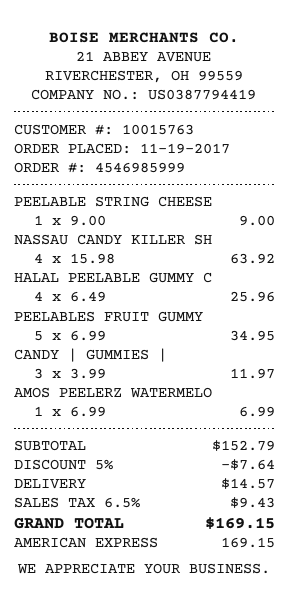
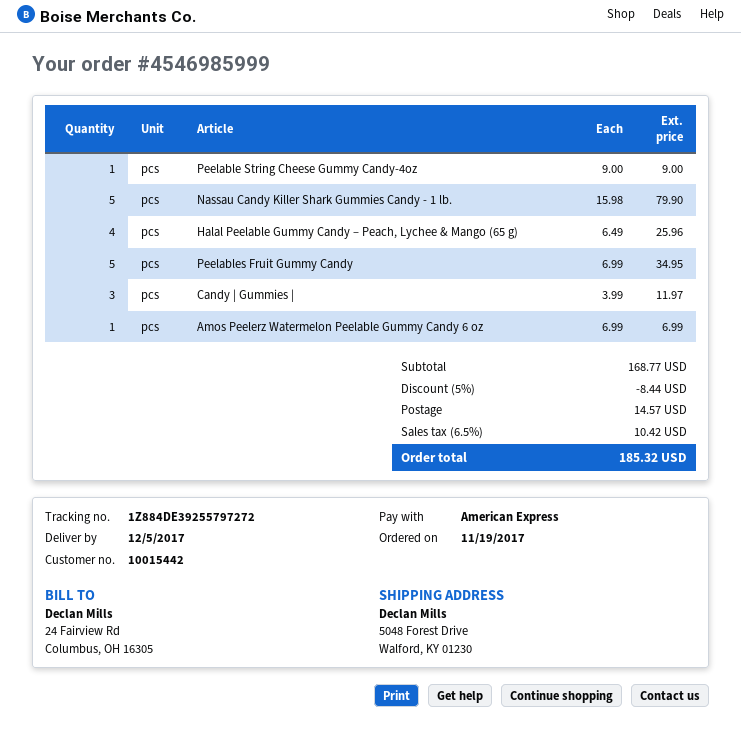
customer number: 10015763 -> 10015442
NASSAU CANDY KILLER SH: 4 x 15.98 = 63.92 -> 5 x 15.98 = 79.90
subtotal: 152.79 -> 168.77
discount: 5% = 7.64 -> 5% = 8.44
tax: 6.5% = 9.43 -> 6.5% = 10.42
total: 169.15 -> 185.32

